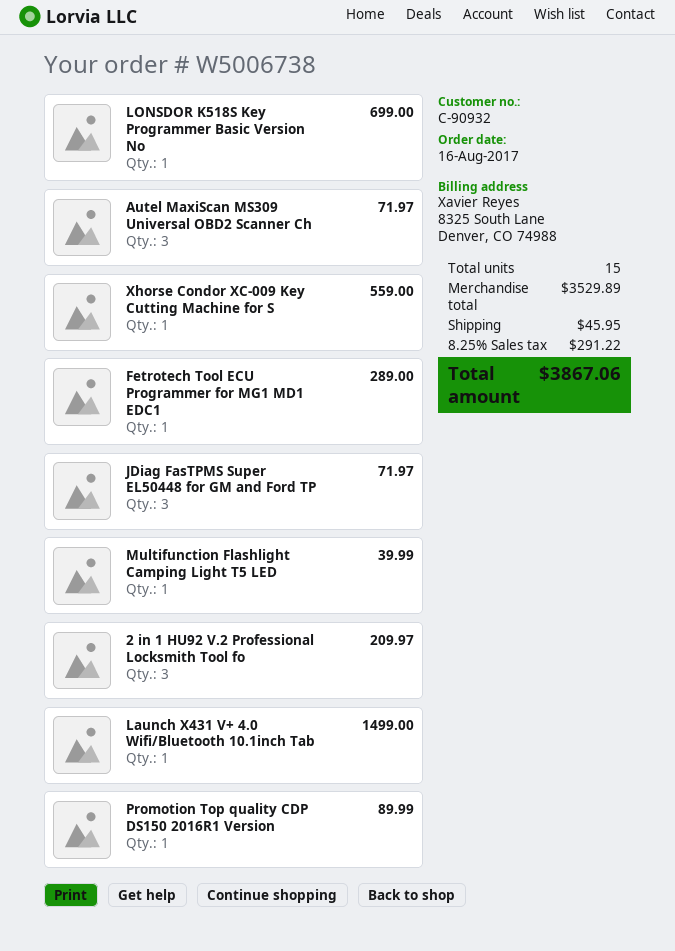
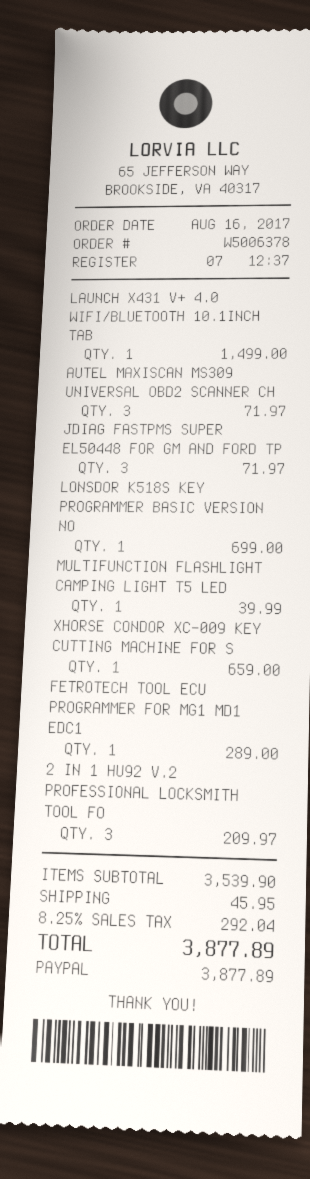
order number: W5006738 -> W5006378
Xhorse Condor XC-009 Key Cutting Machine for S: 1 for 559.00 -> 1 for 659.00
Promotion Top quality CDP DS150 2016R1 Version: 1 for 89.99 -> none
subtotal: 3529.89 -> 3539.90
tax: 8.25% = 291.22 -> 8.25% = 292.04
total: 3867.06 -> 3877.89

